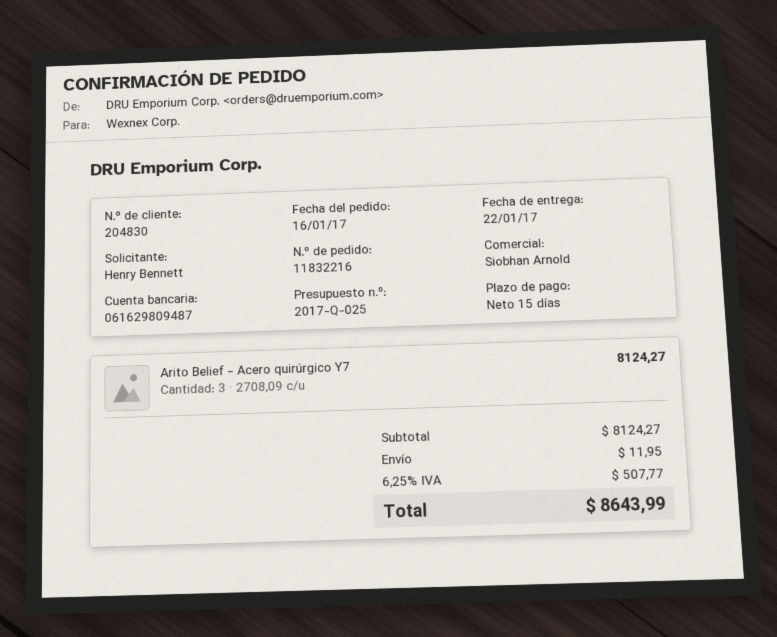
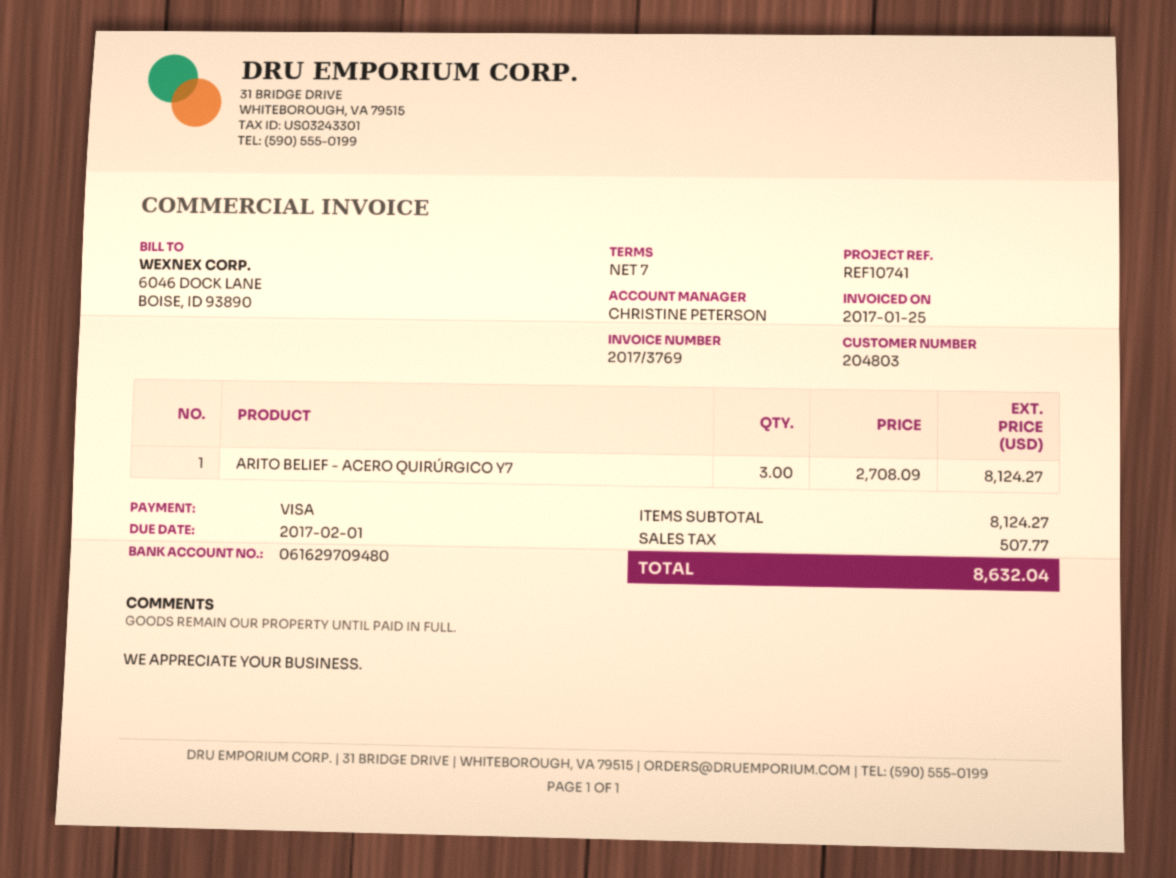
payment terms: 15 days -> 7 days
customer number: 204830 -> 204803
sales rep: Siobhan Arnold -> CHRISTINE PETERSON
bank account: 061629809487 -> 061629709480
shipping: 11.95 -> none
total: 8643.99 -> 8632.04

